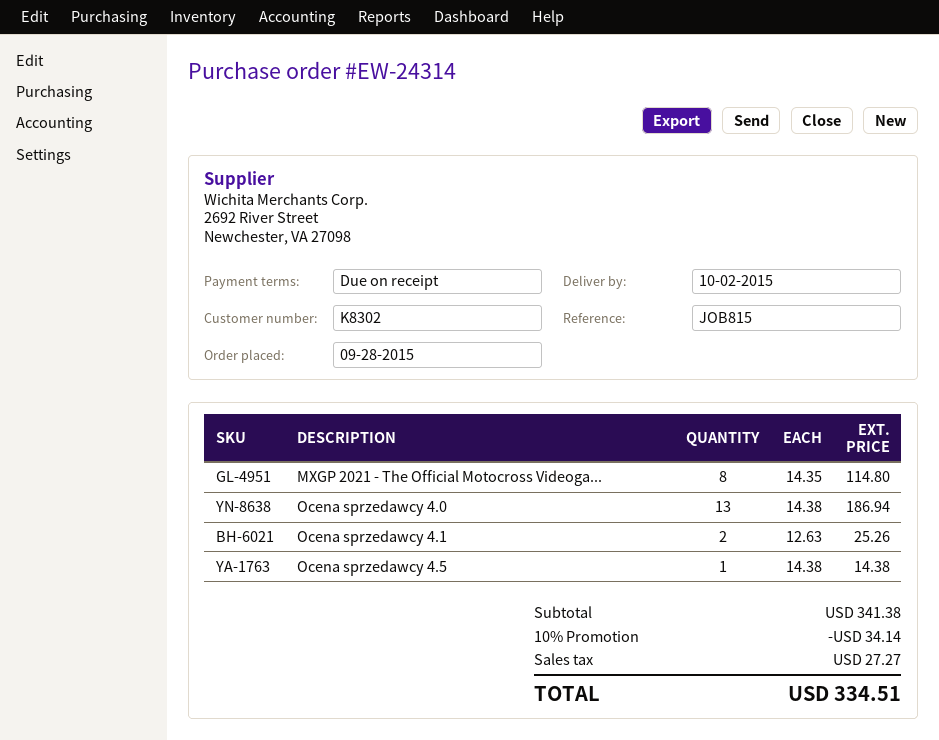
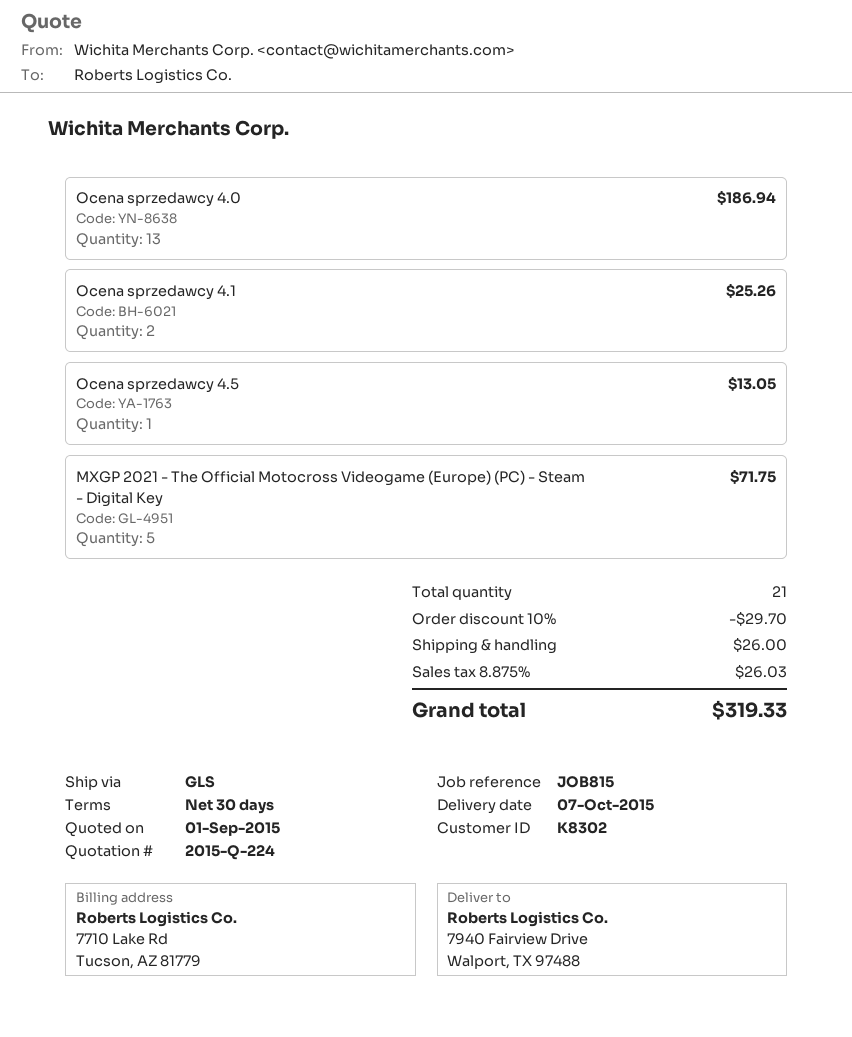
delivery date: 2015-10-02 -> 2015-10-07
payment terms: on receipt -> 30 days
MXGP 2021 - The Official Motocross Videoga...: 8 for 114.80 -> 5 for 71.75
Ocena sprzedawcy 4.5: 1 for 14.38 -> 1 for 13.05
discount: 10% = 34.14 -> 10% = 29.70
shipping: none -> 26.00
tax: 27.27 -> 26.03
total: 334.51 -> 319.33

